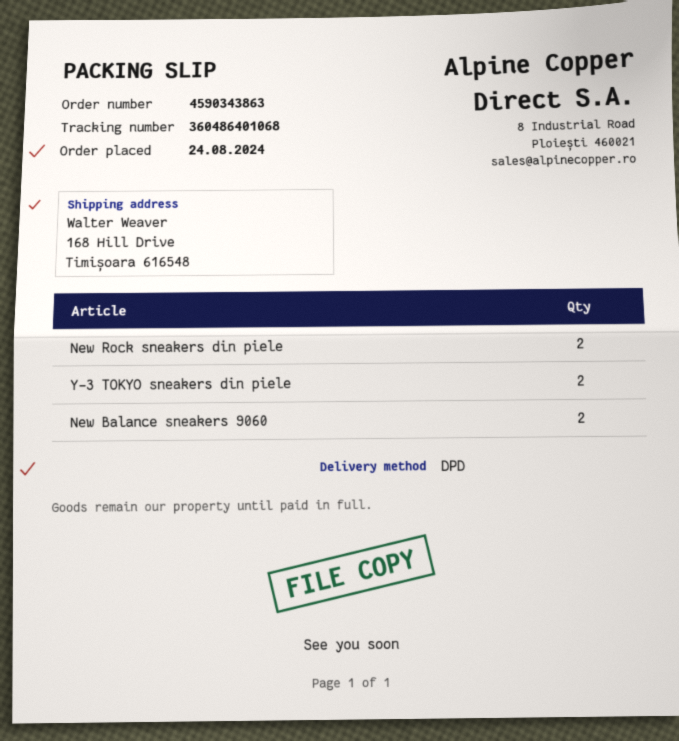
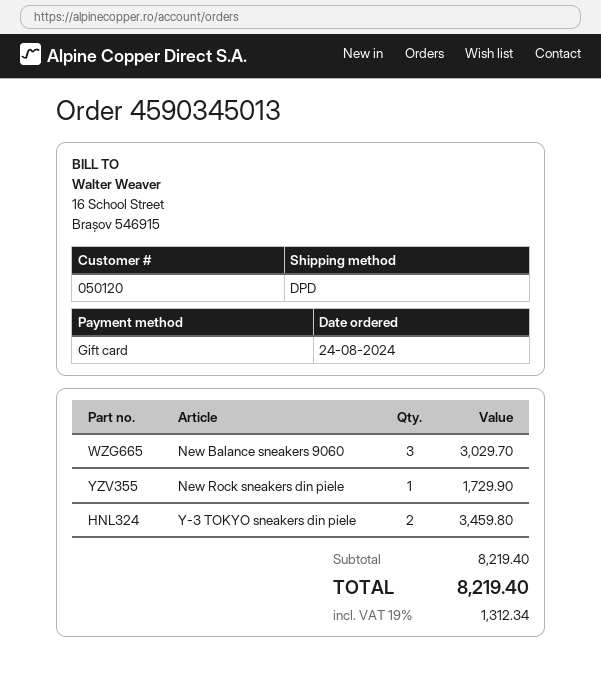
order number: 4590343863 -> 4590345013
New Rock sneakers din piele: 2 -> 1
New Balance sneakers 9060: 2 -> 3

